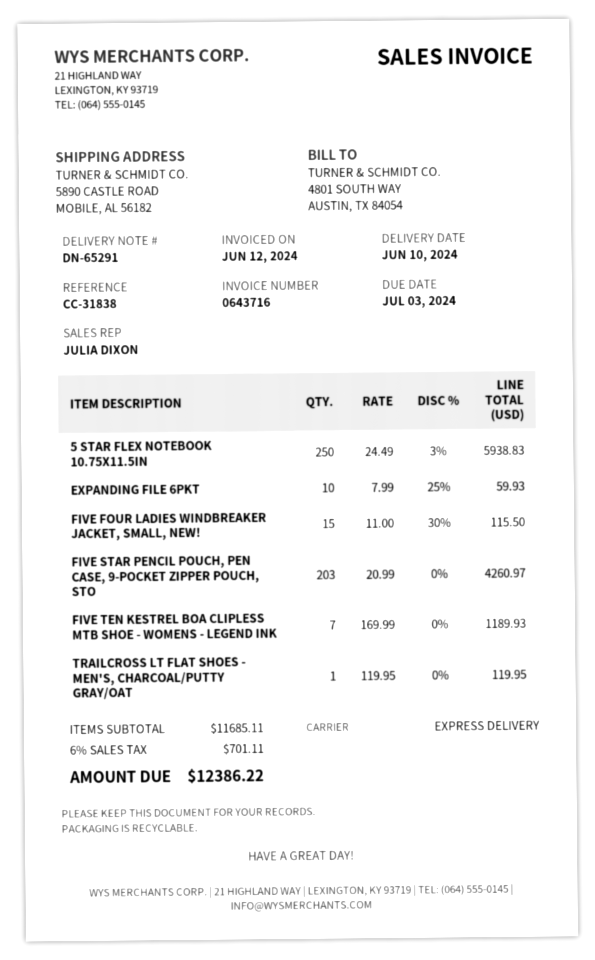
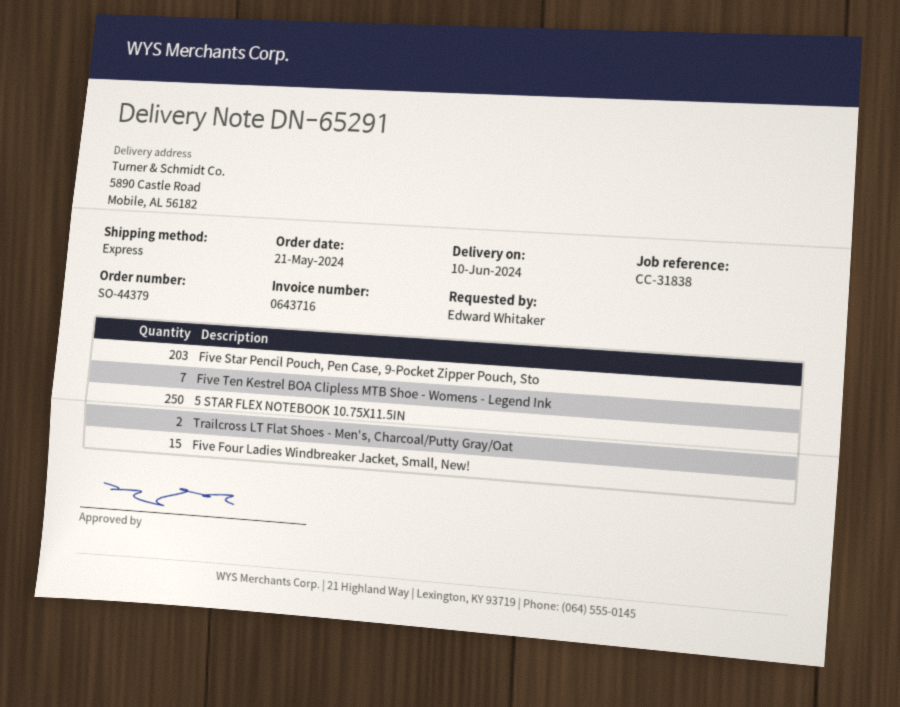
EXPANDING FILE 6PKT: 10 -> none
TRAILCROSS LT FLAT SHOES - MEN'S, CHARCOAL/PUTTY GRAY/OAT: 1 -> 2

